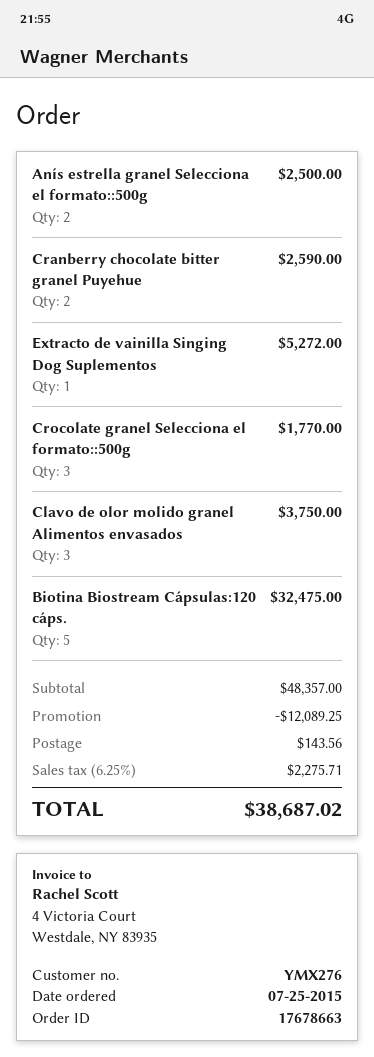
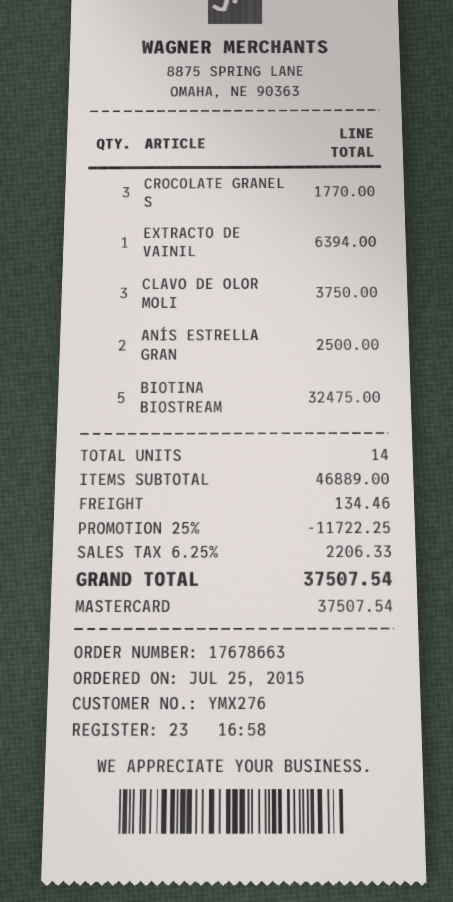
Cranberry chocolate bitter granel Puyehue: 2 for 2590.00 -> none
Extracto de vainilla Singing Dog Suplementos: 1 for 5272.00 -> 1 for 6394.00
subtotal: 48357.00 -> 46889.00
discount: 12089.25 -> 11722.25
shipping: 143.56 -> 134.46
tax: 6.25% = 2275.71 -> 6.25% = 2206.33
total: 38687.02 -> 37507.54

